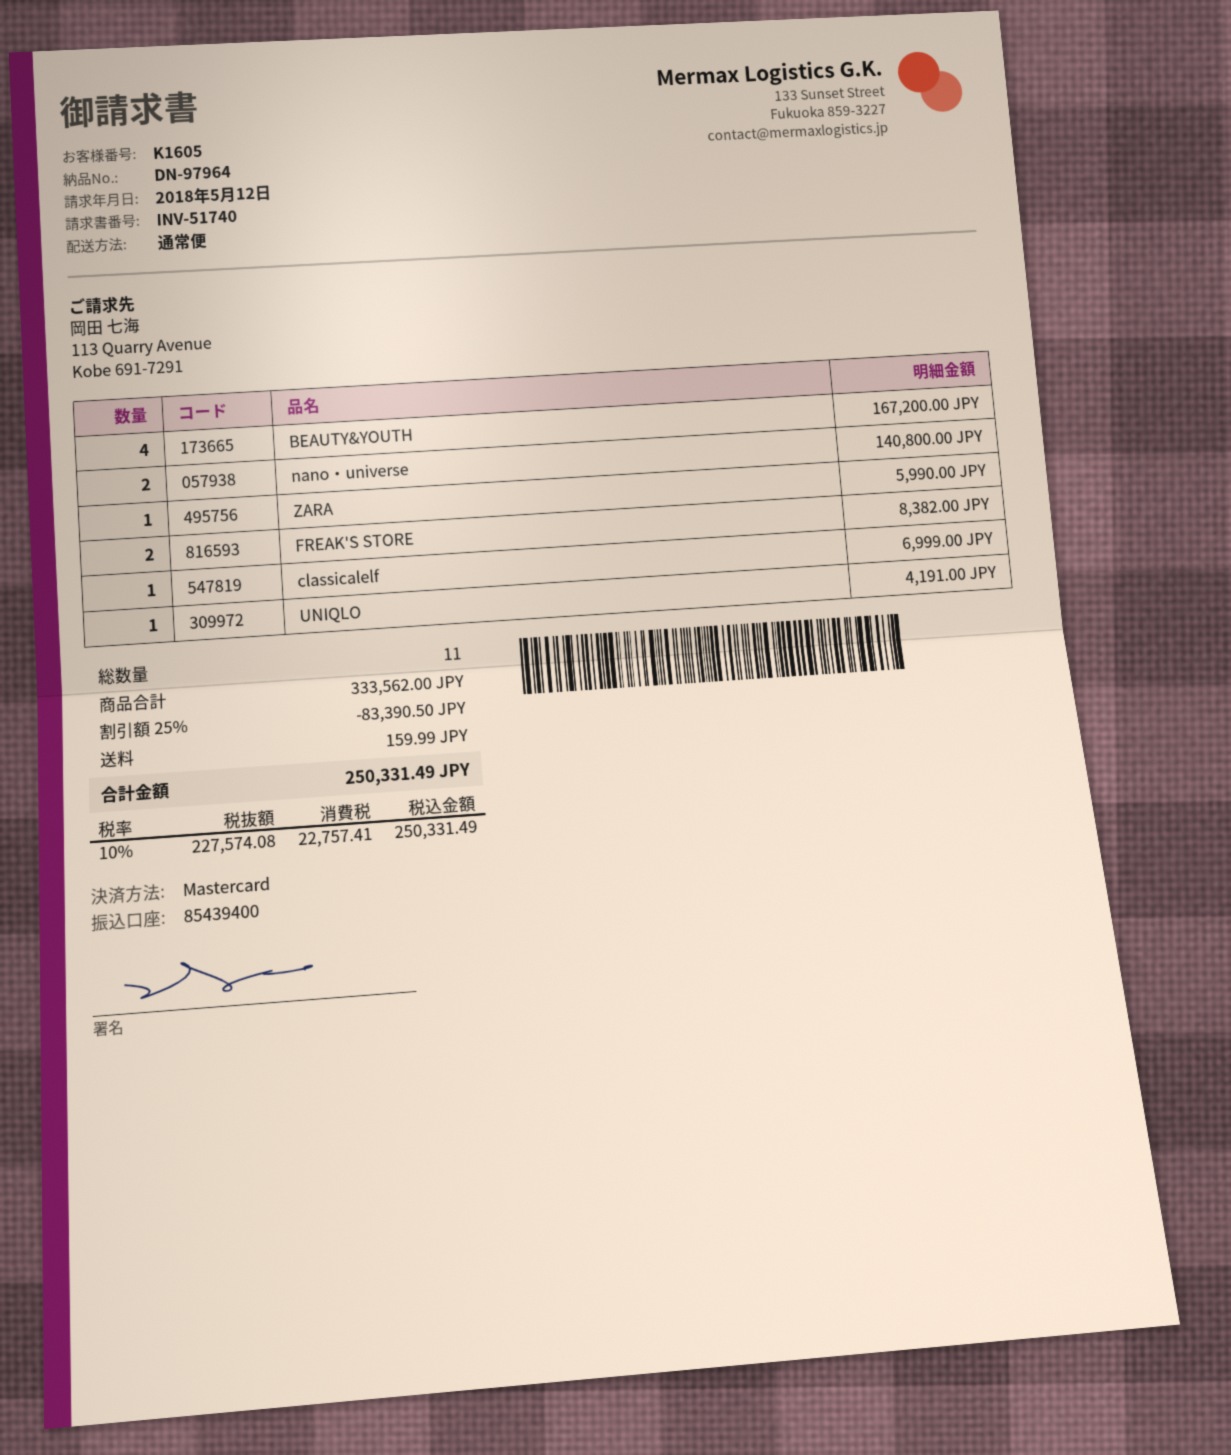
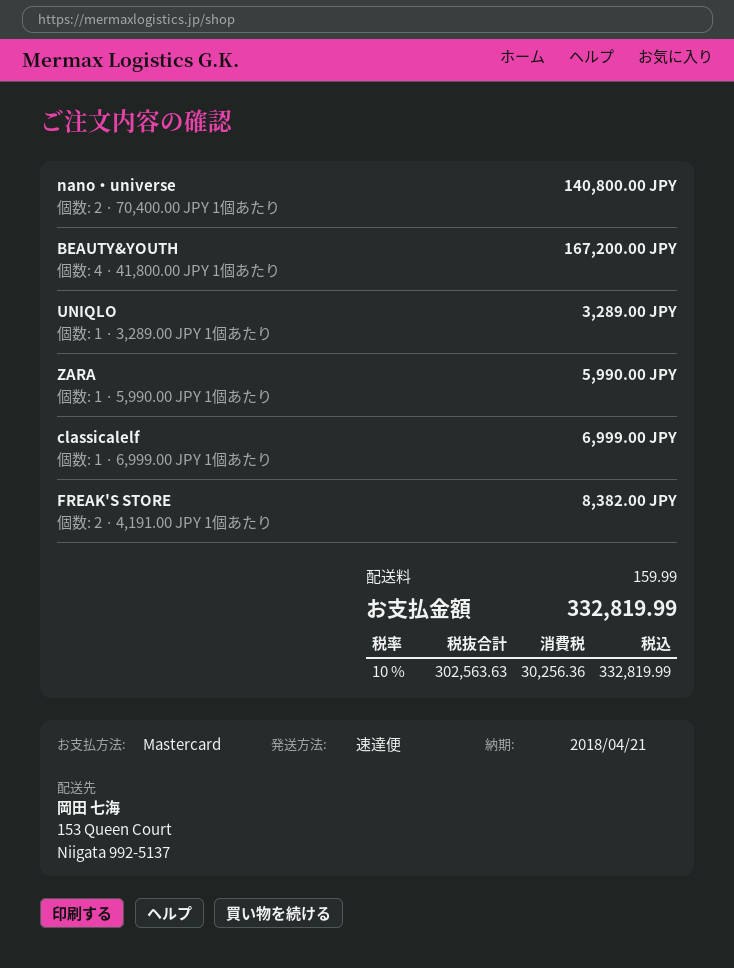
shipping method: standard -> express
UNIQLO: 1 for 4191.00 -> 1 for 3289.00
discount: 25% = 83390.50 -> none
net: 227574.08 -> 302563.63
tax: 10% = 22757.41 -> 10% = 30256.36
total: 250331.49 -> 332819.99

